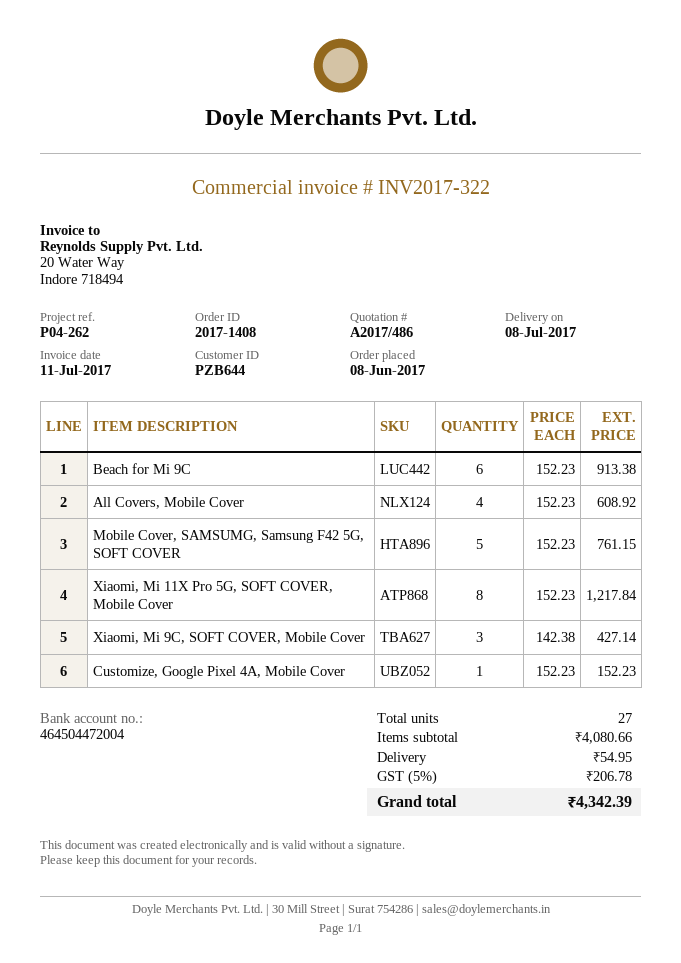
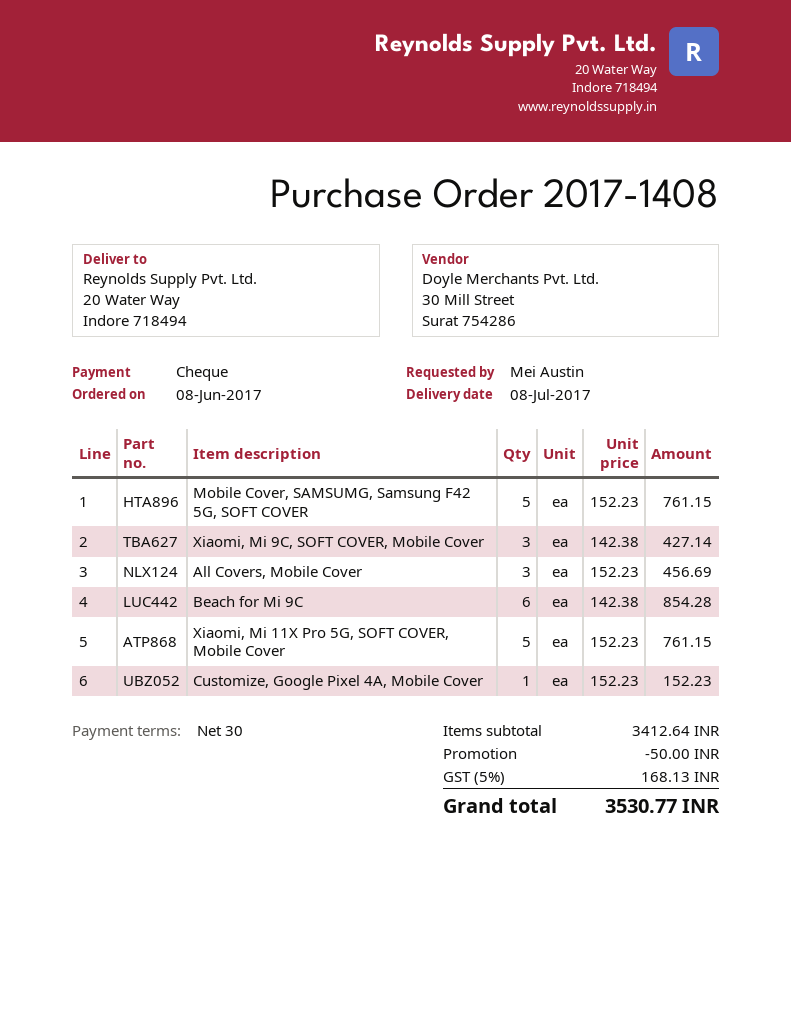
Beach for Mi 9C: 6 x 152.23 = 913.38 -> 6 x 142.38 = 854.28
All Covers, Mobile Cover: 4 x 152.23 = 608.92 -> 3 x 152.23 = 456.69
Xiaomi, Mi 11X Pro 5G, SOFT COVER, Mobile Cover: 8 x 152.23 = 1217.84 -> 5 x 152.23 = 761.15
subtotal: 4080.66 -> 3412.64
discount: none -> 50.00
shipping: 54.95 -> none
tax: 5% = 206.78 -> 5% = 168.13
total: 4342.39 -> 3530.77

